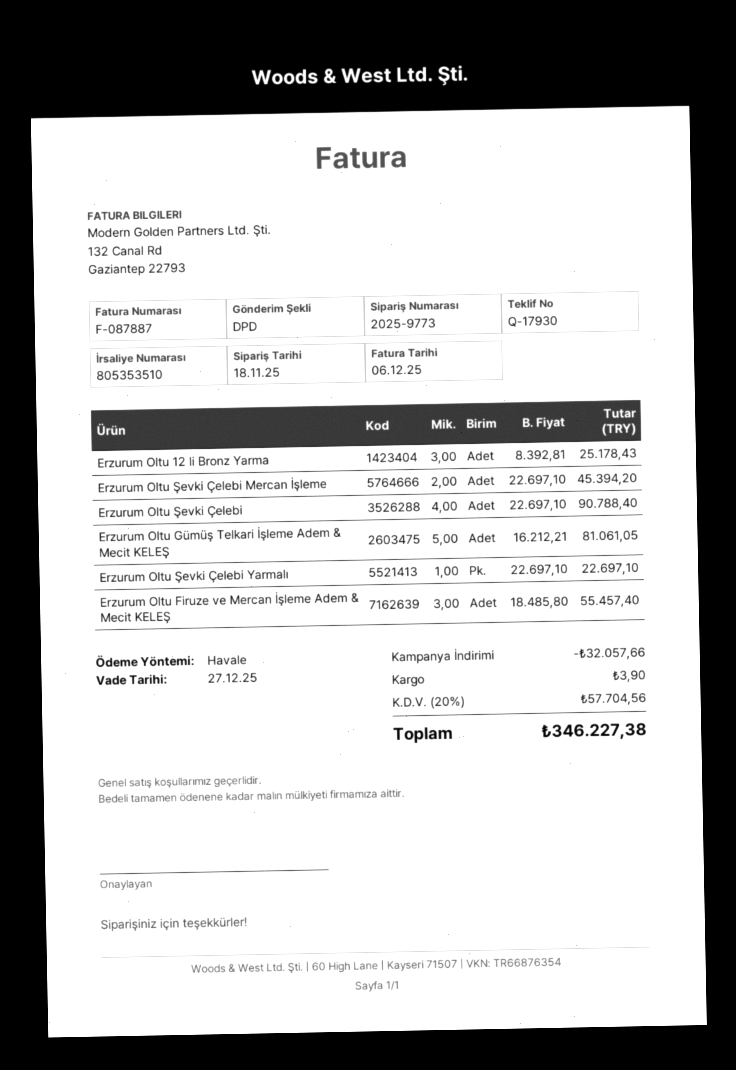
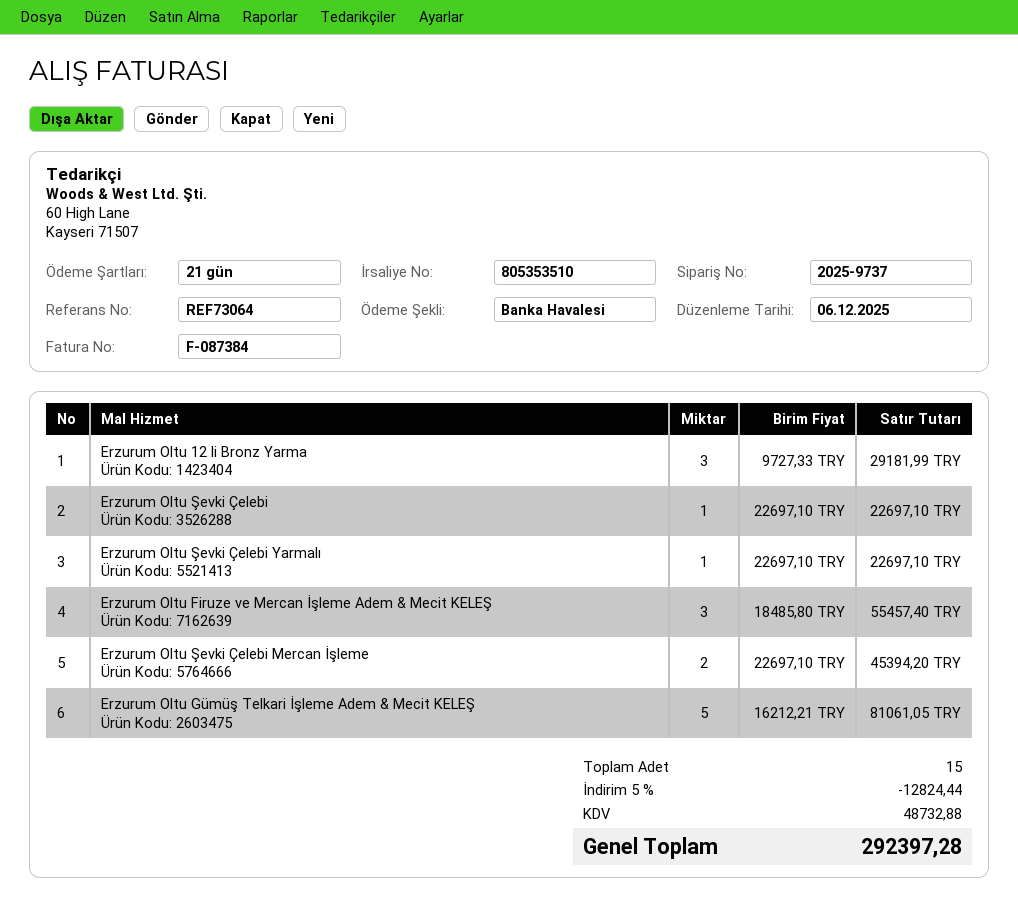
order number: 2025-9773 -> 2025-9737
invoice number: F-087887 -> F-087384
Erzurum Oltu 12 li Bronz Yarma: 3 x 8392.81 = 25178.43 -> 3 x 9727.33 = 29181.99
Erzurum Oltu Şevki Çelebi: 4 x 22697.10 = 90788.40 -> 1 x 22697.10 = 22697.10
discount: 32057.66 -> 12824.44
shipping: 3.90 -> none
tax: 57704.56 -> 48732.88
total: 346227.38 -> 292397.28

